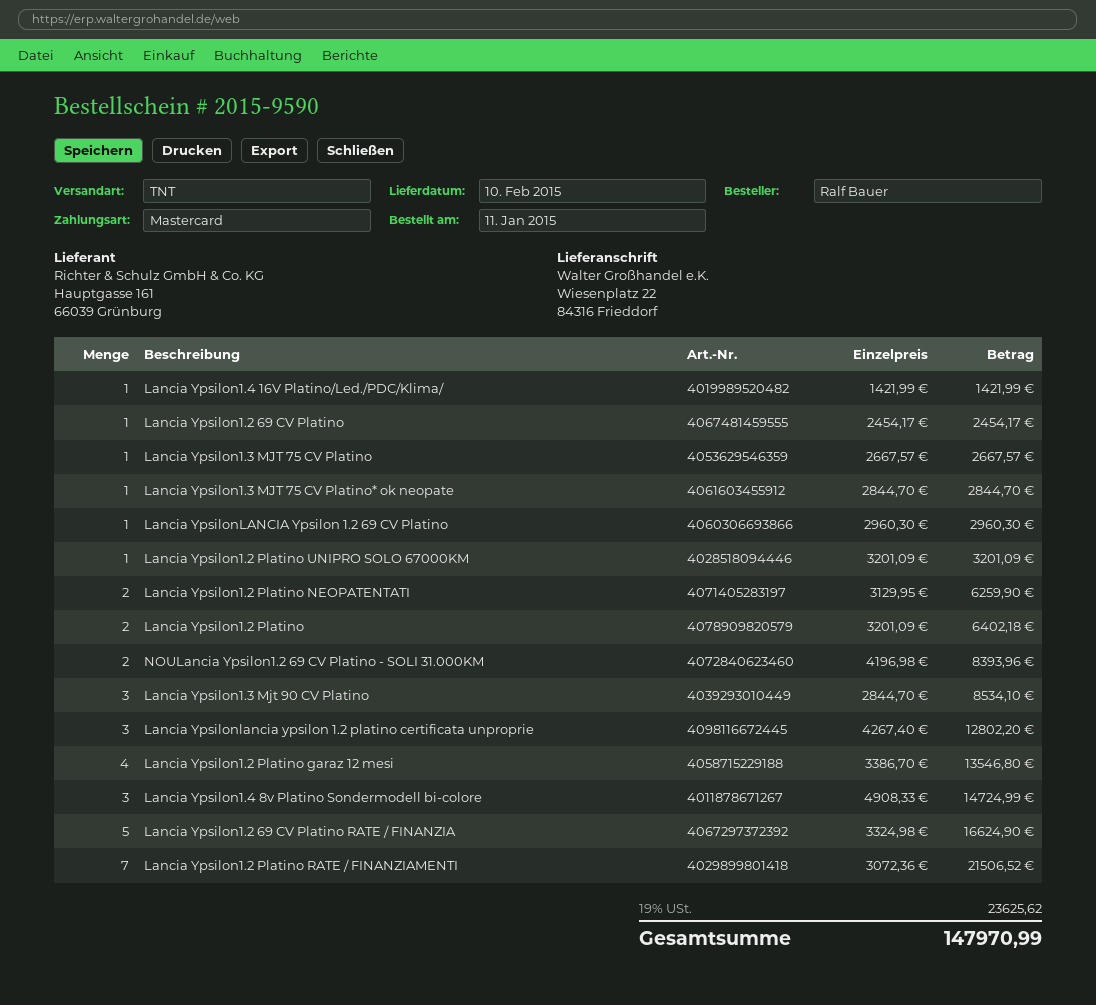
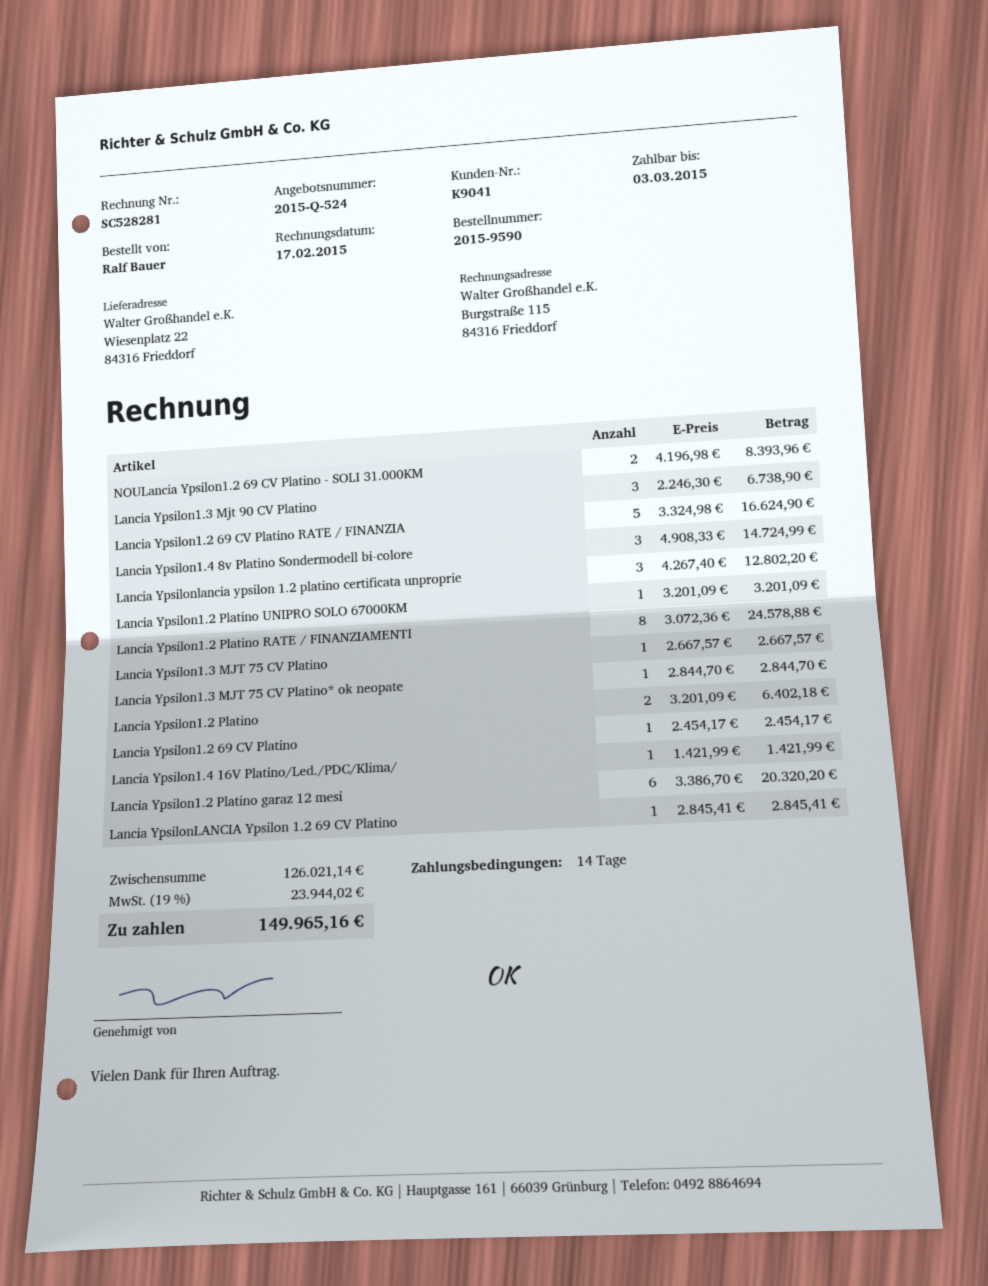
Lancia YpsilonLANCIA Ypsilon 1.2 69 CV Platino: 1 x 2960.30 = 2960.30 -> 1 x 2845.41 = 2845.41
Lancia Ypsilon1.2 Platino NEOPATENTATI: 2 x 3129.95 = 6259.90 -> none
Lancia Ypsilon1.3 Mjt 90 CV Platino: 3 x 2844.70 = 8534.10 -> 3 x 2246.30 = 6738.90
Lancia Ypsilon1.2 Platino garaz 12 mesi: 4 x 3386.70 = 13546.80 -> 6 x 3386.70 = 20320.20
Lancia Ypsilon1.2 Platino RATE / FINANZIAMENTI: 7 x 3072.36 = 21506.52 -> 8 x 3072.36 = 24578.88
tax: 19% = 23625.62 -> 19% = 23944.02
total: 147970.99 -> 149965.16

